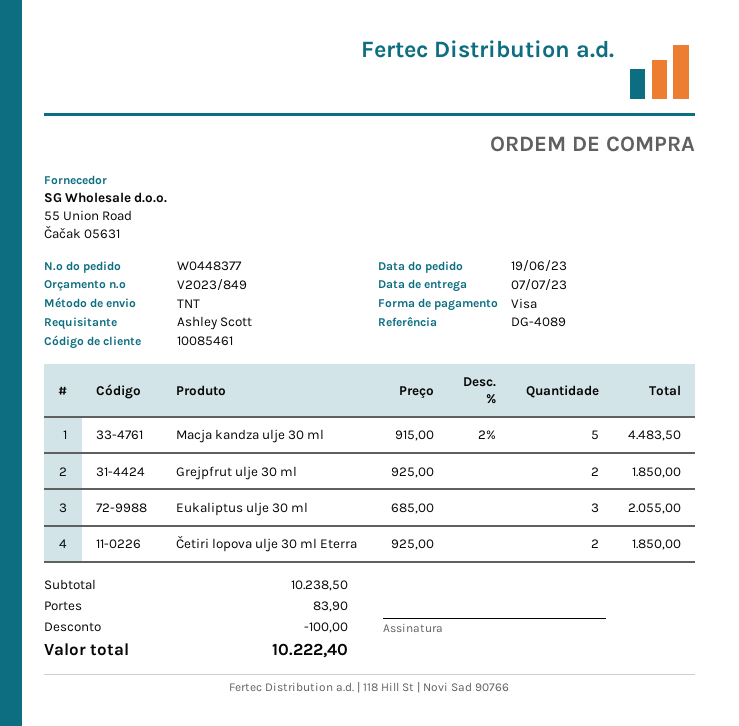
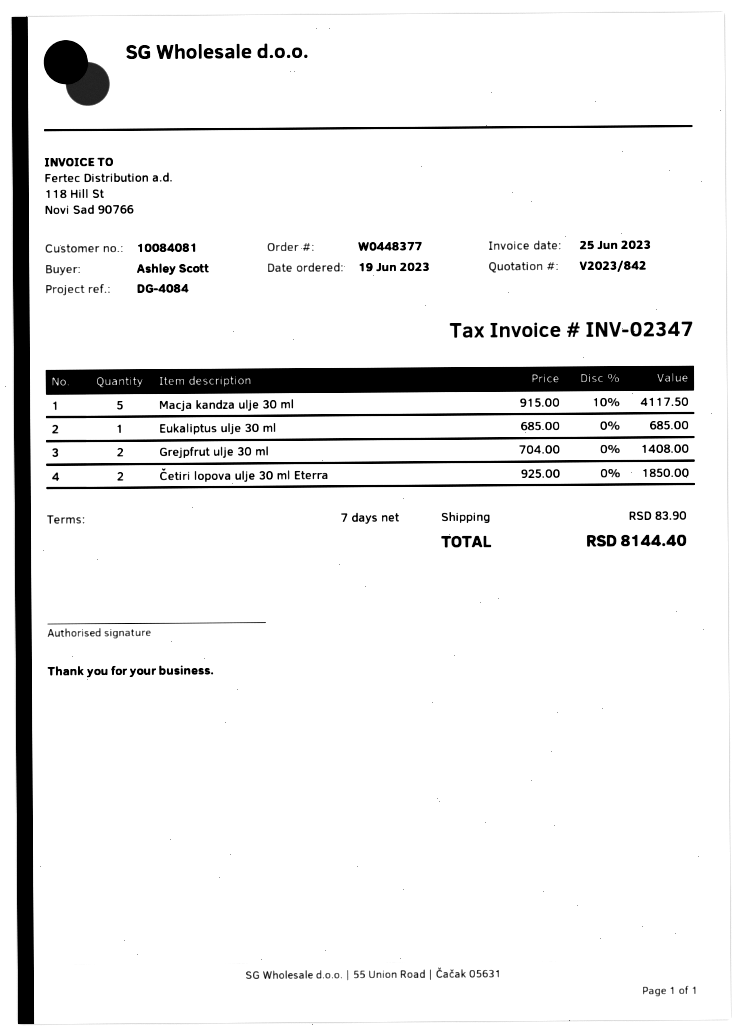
quote number: V2023/849 -> V2023/842
customer number: 10085461 -> 10084081
reference: DG-4089 -> DG-4084
Macja kandza ulje 30 ml: 5 x 915.00 - 2% = 4483.50 -> 5 x 915.00 - 10% = 4117.50
Grejpfrut ulje 30 ml: 2 x 925.00 = 1850.00 -> 2 x 704.00 = 1408.00
Eukaliptus ulje 30 ml: 3 x 685.00 = 2055.00 -> 1 x 685.00 = 685.00
discount: 100.00 -> none
total: 10222.40 -> 8144.40

